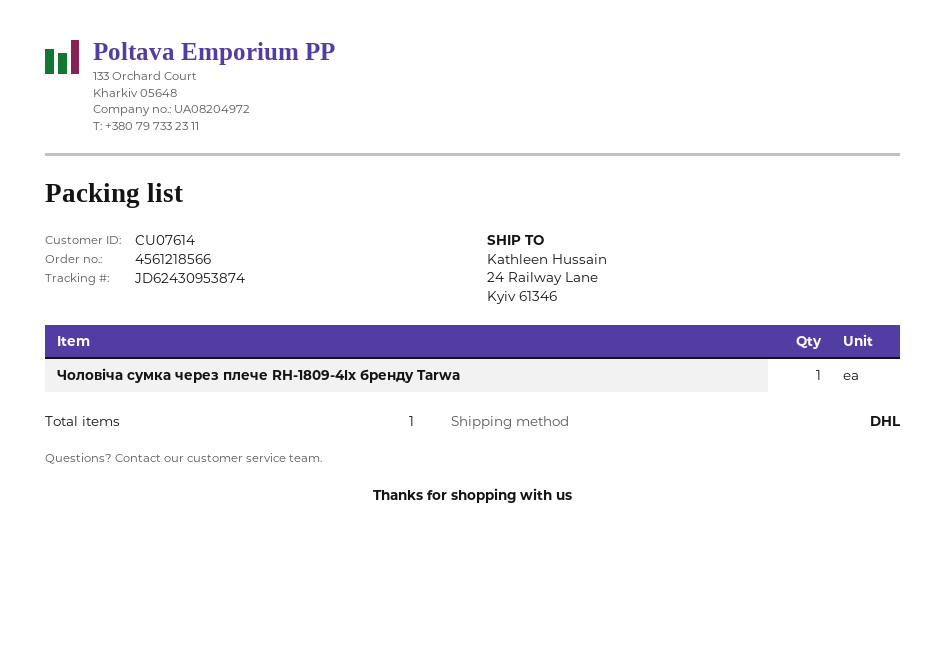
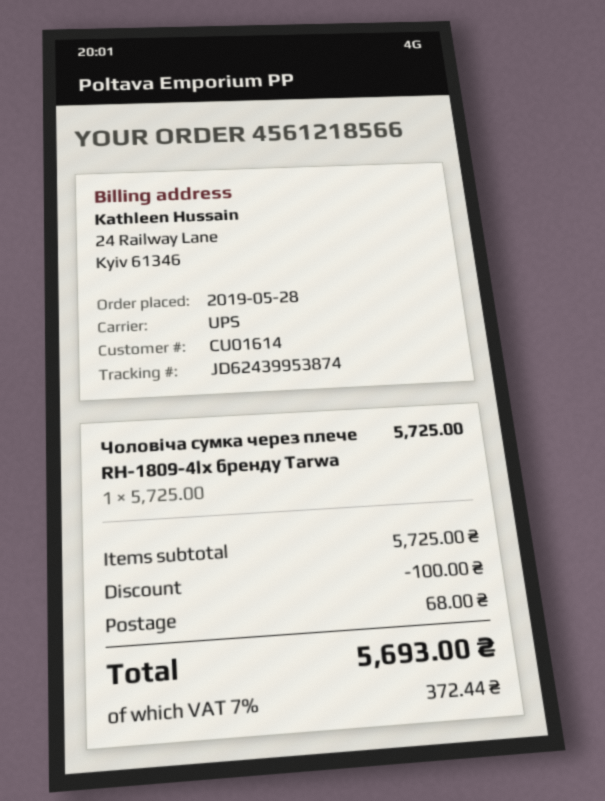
customer number: CU07614 -> CU01614
shipping method: DHL -> UPS
tracking number: JD62430953874 -> JD62439953874

